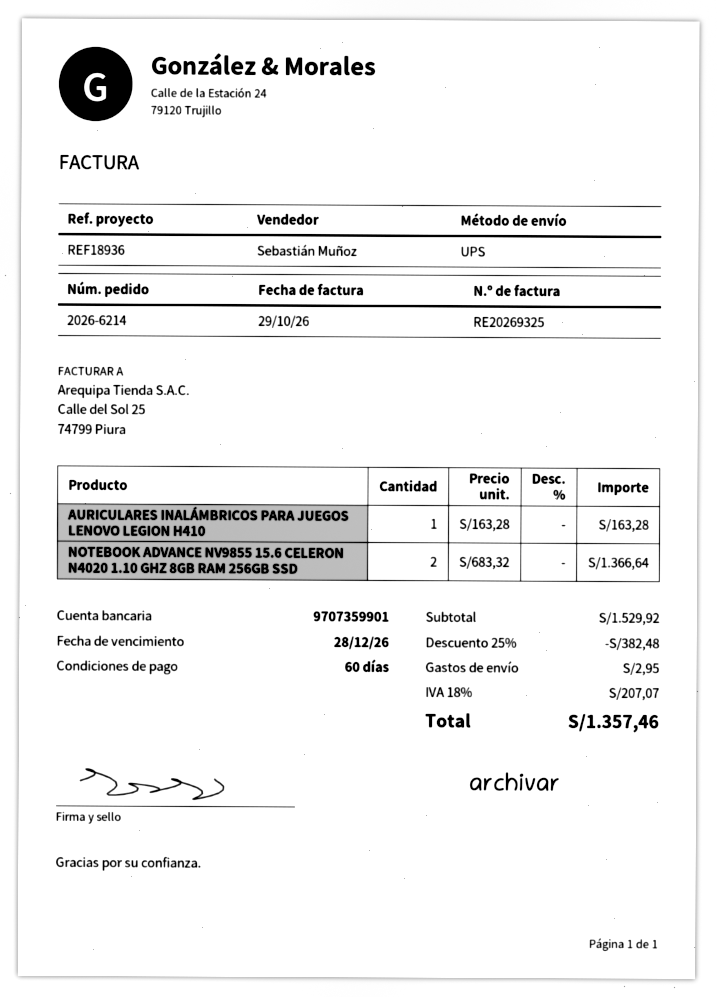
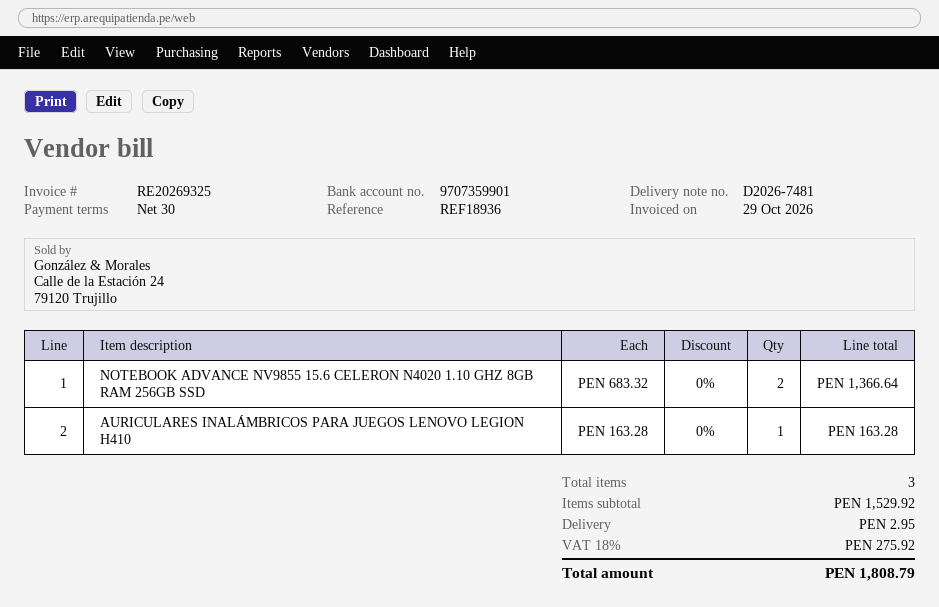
payment terms: 60 days -> 30 days
discount: 25% = 382.48 -> none
tax: 18% = 207.07 -> 18% = 275.92
total: 1357.46 -> 1808.79

